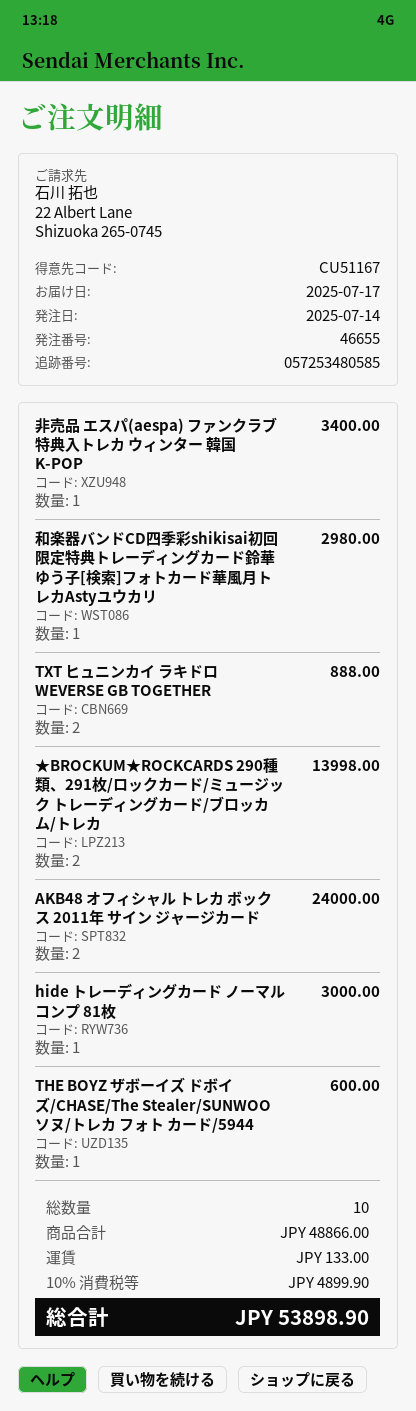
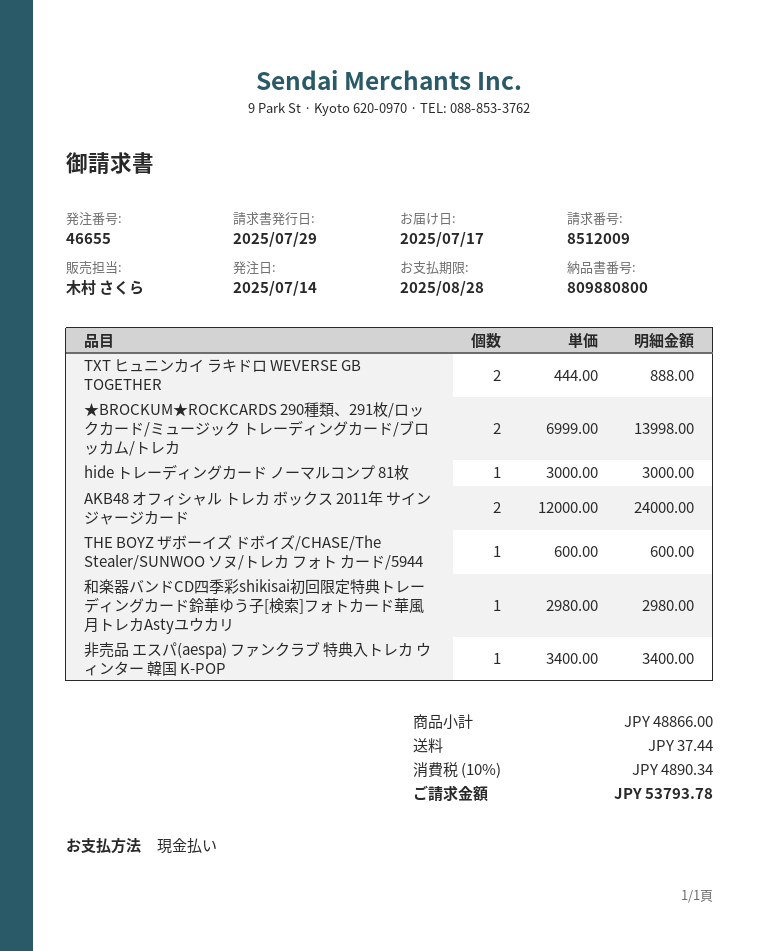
shipping: 133.00 -> 37.44
tax: 10% = 4899.90 -> 10% = 4890.34
total: 53898.90 -> 53793.78

